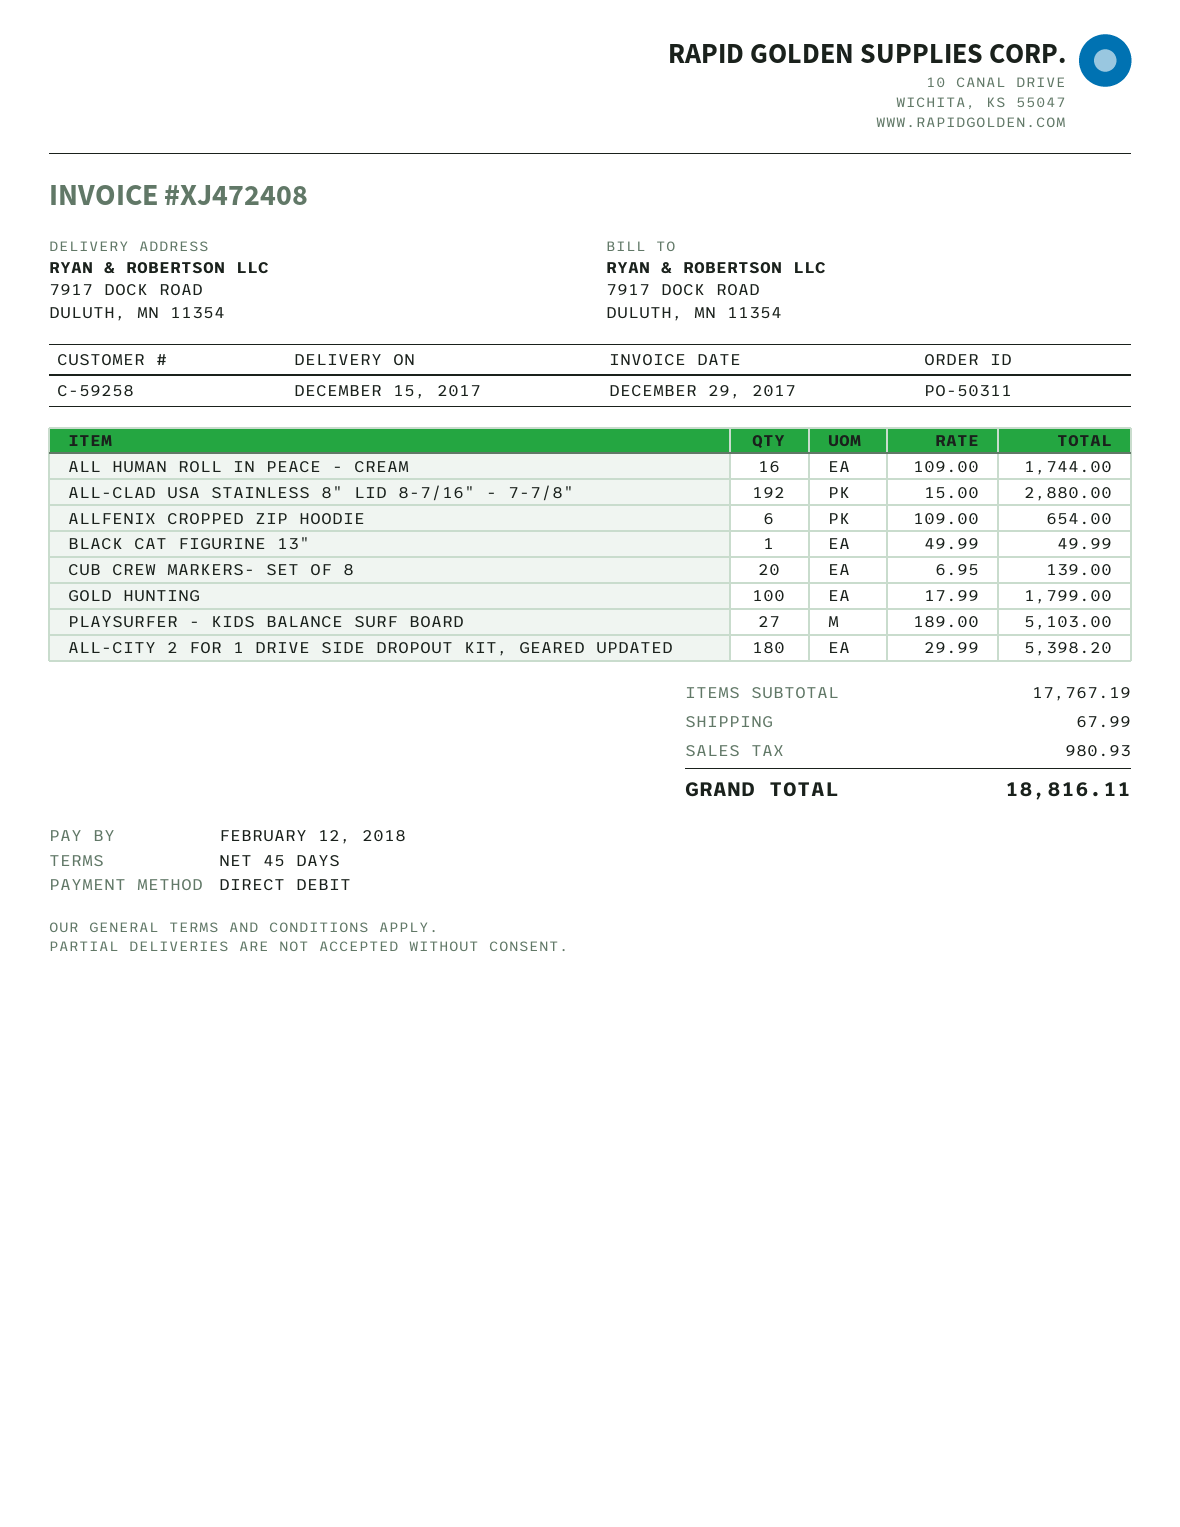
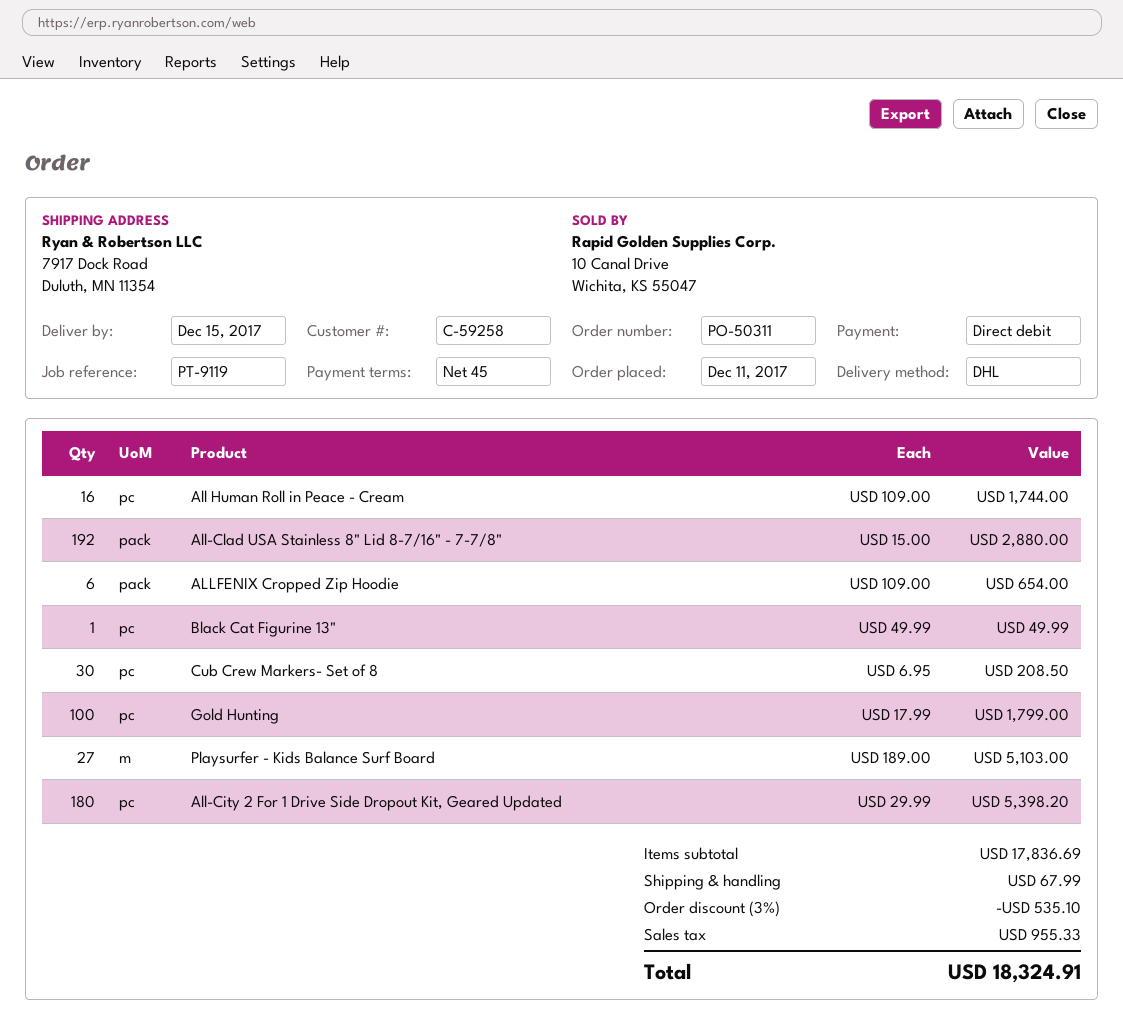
CUB CREW MARKERS- SET OF 8: 20 x 6.95 = 139.00 -> 30 x 6.95 = 208.50
subtotal: 17767.19 -> 17836.69
discount: none -> 3% = 535.10
tax: 980.93 -> 955.33
total: 18816.11 -> 18324.91

